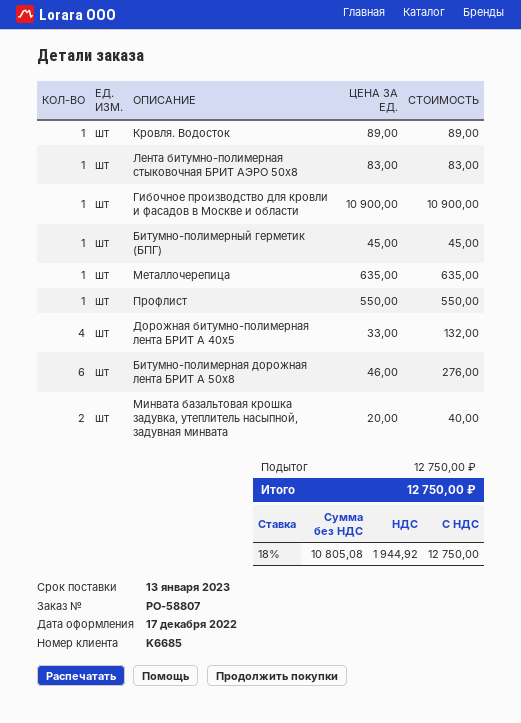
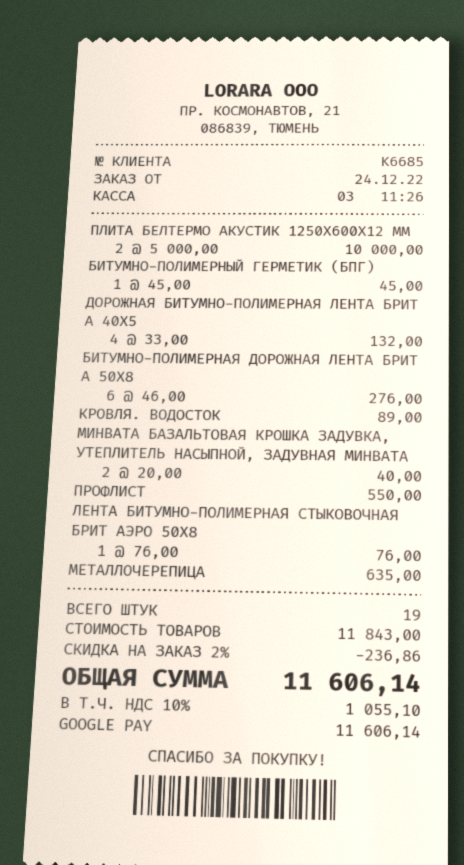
order date: 2022-12-17 -> 2022-12-24
Лента битумно-полимерная стыковочная БРИТ АЭРО 50х8: 1 x 83.00 = 83.00 -> 1 x 76.00 = 76.00
Гибочное производство для кровли и фасадов в Москве и области: 1 x 10900.00 = 10900.00 -> none
ПЛИТА БЕЛТЕРМО АКУСТИК 1250Х600Х12 ММ: none -> 2 x 5000.00 = 10000.00
subtotal: 12750.00 -> 11843.00
discount: none -> 2% = 236.86
tax: 18% = 1944.92 -> 10% = 1055.10
total: 12750.00 -> 11606.14

